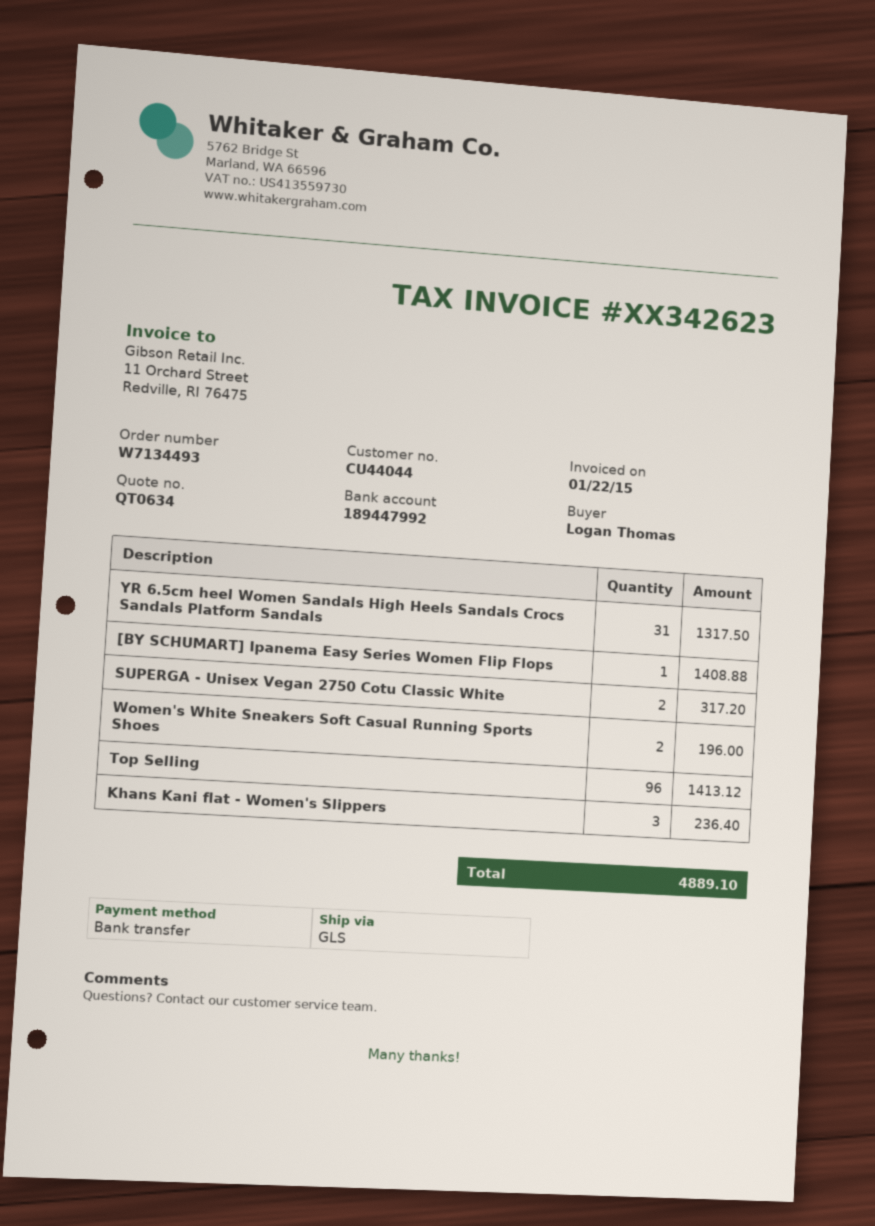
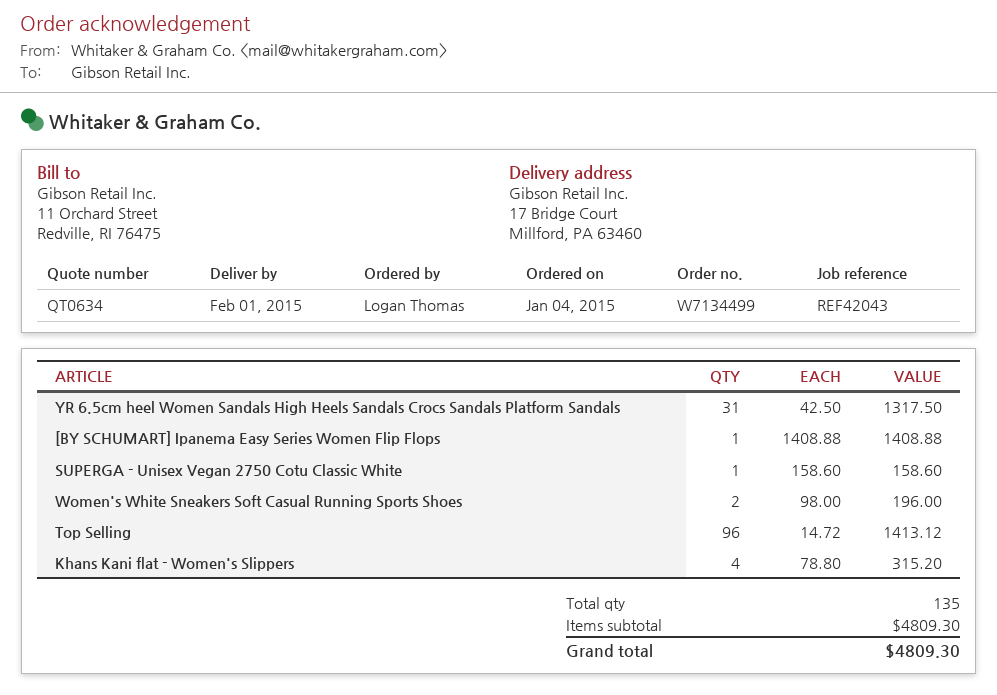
order number: W7134493 -> W7134499
SUPERGA - Unisex Vegan 2750 Cotu Classic White: 2 for 317.20 -> 1 for 158.60
Khans Kani flat - Women's Slippers: 3 for 236.40 -> 4 for 315.20
total: 4889.10 -> 4809.30

